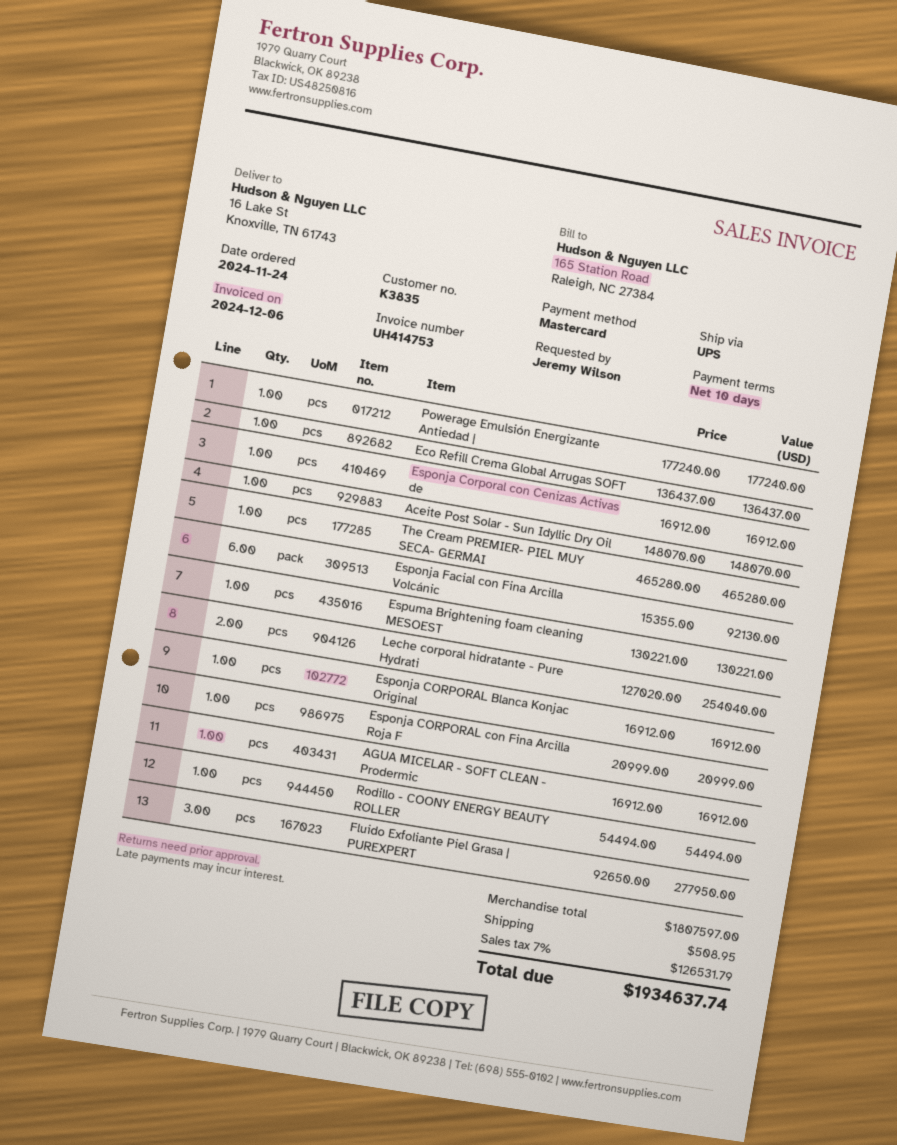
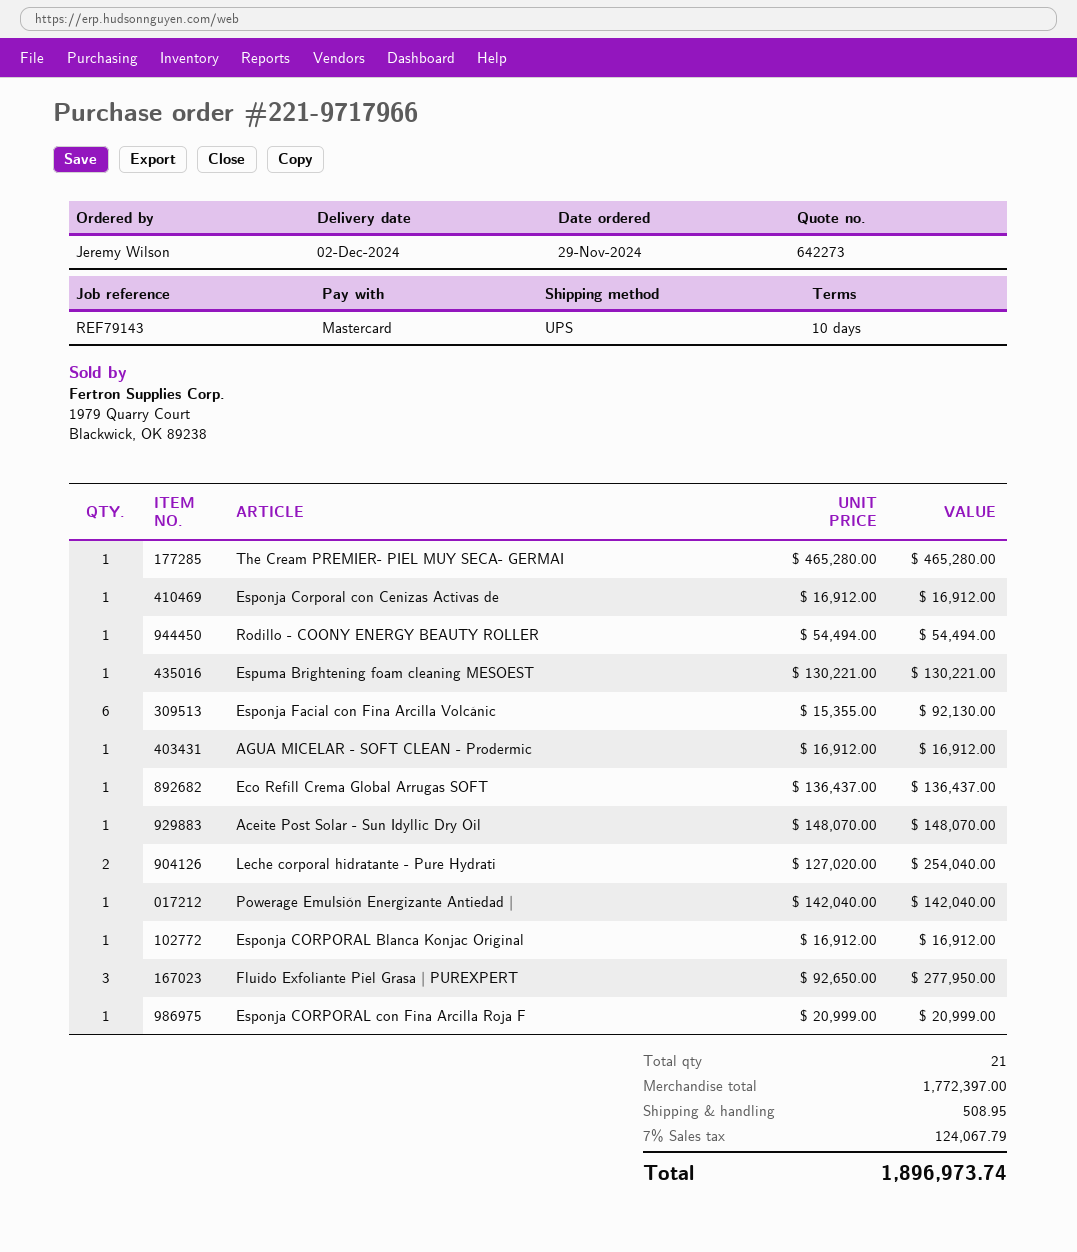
order date: 2024-11-24 -> 2024-11-29
Powerage Emulsión Energizante Antiedad |: 1 x 177240.00 = 177240.00 -> 1 x 142040.00 = 142040.00
subtotal: 1807597.00 -> 1772397.00
tax: 7% = 126531.79 -> 7% = 124067.79
total: 1934637.74 -> 1896973.74

